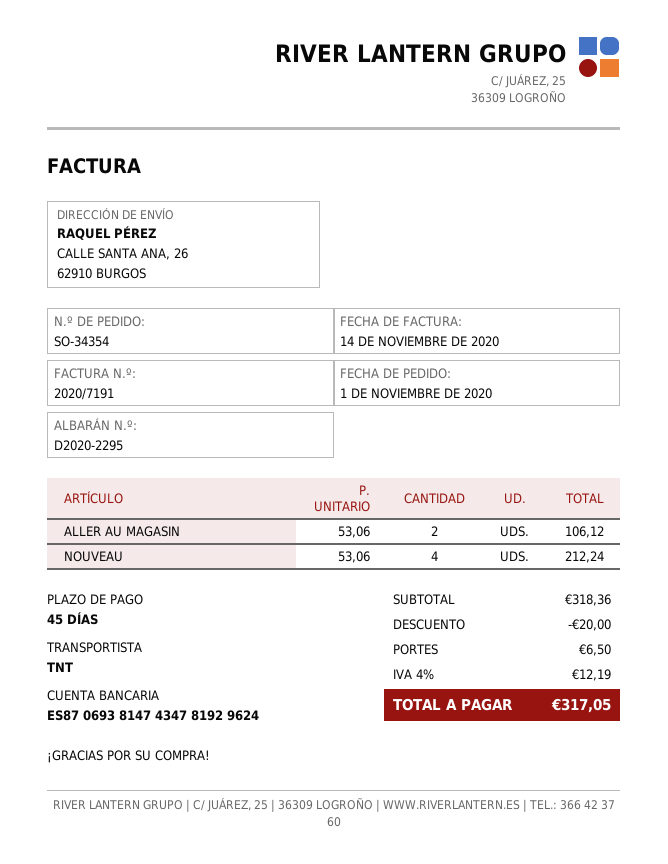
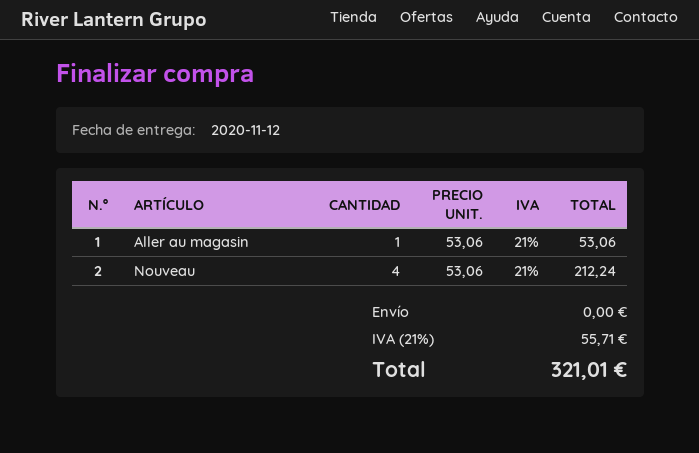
ALLER AU MAGASIN: 2 x 53.06 = 106.12 -> 1 x 53.06 = 53.06
discount: 20.00 -> none
shipping: 6.50 -> 0.00
tax: 4% = 12.19 -> 21% = 55.71
total: 317.05 -> 321.01

